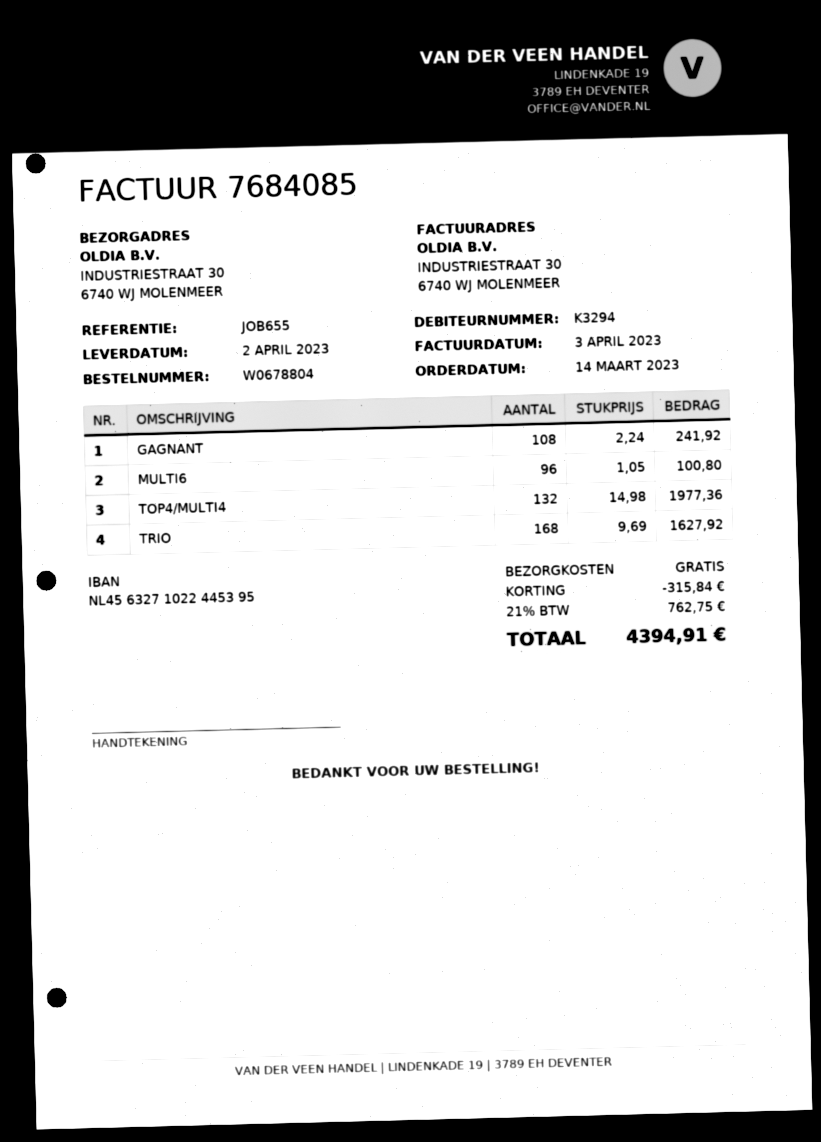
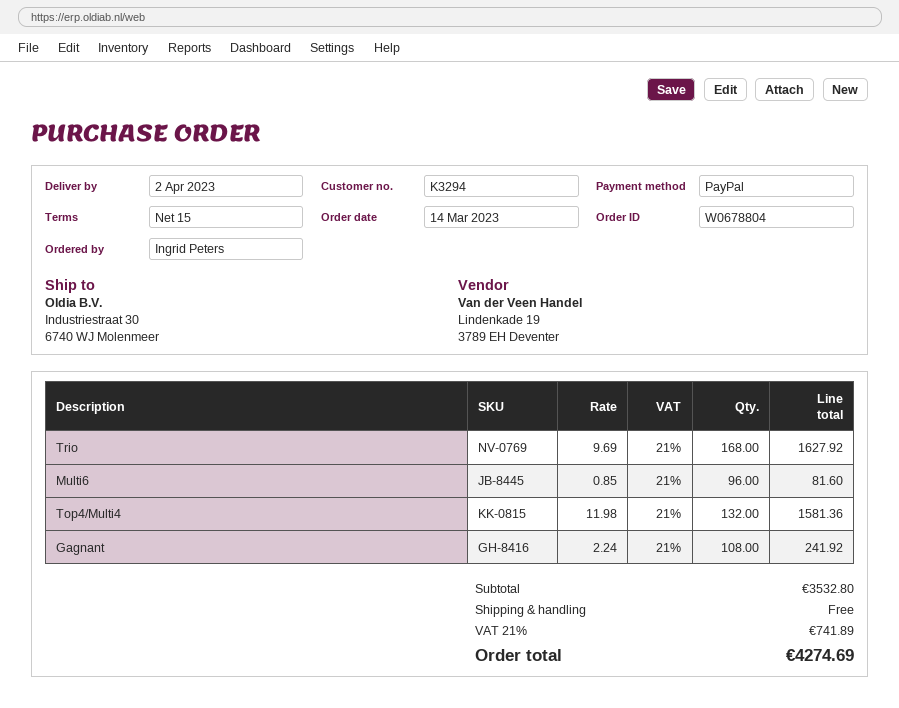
MULTI6: 96 x 1.05 = 100.80 -> 96 x 0.85 = 81.60
TOP4/MULTI4: 132 x 14.98 = 1977.36 -> 132 x 11.98 = 1581.36
discount: 315.84 -> none
tax: 21% = 762.75 -> 21% = 741.89
total: 4394.91 -> 4274.69

